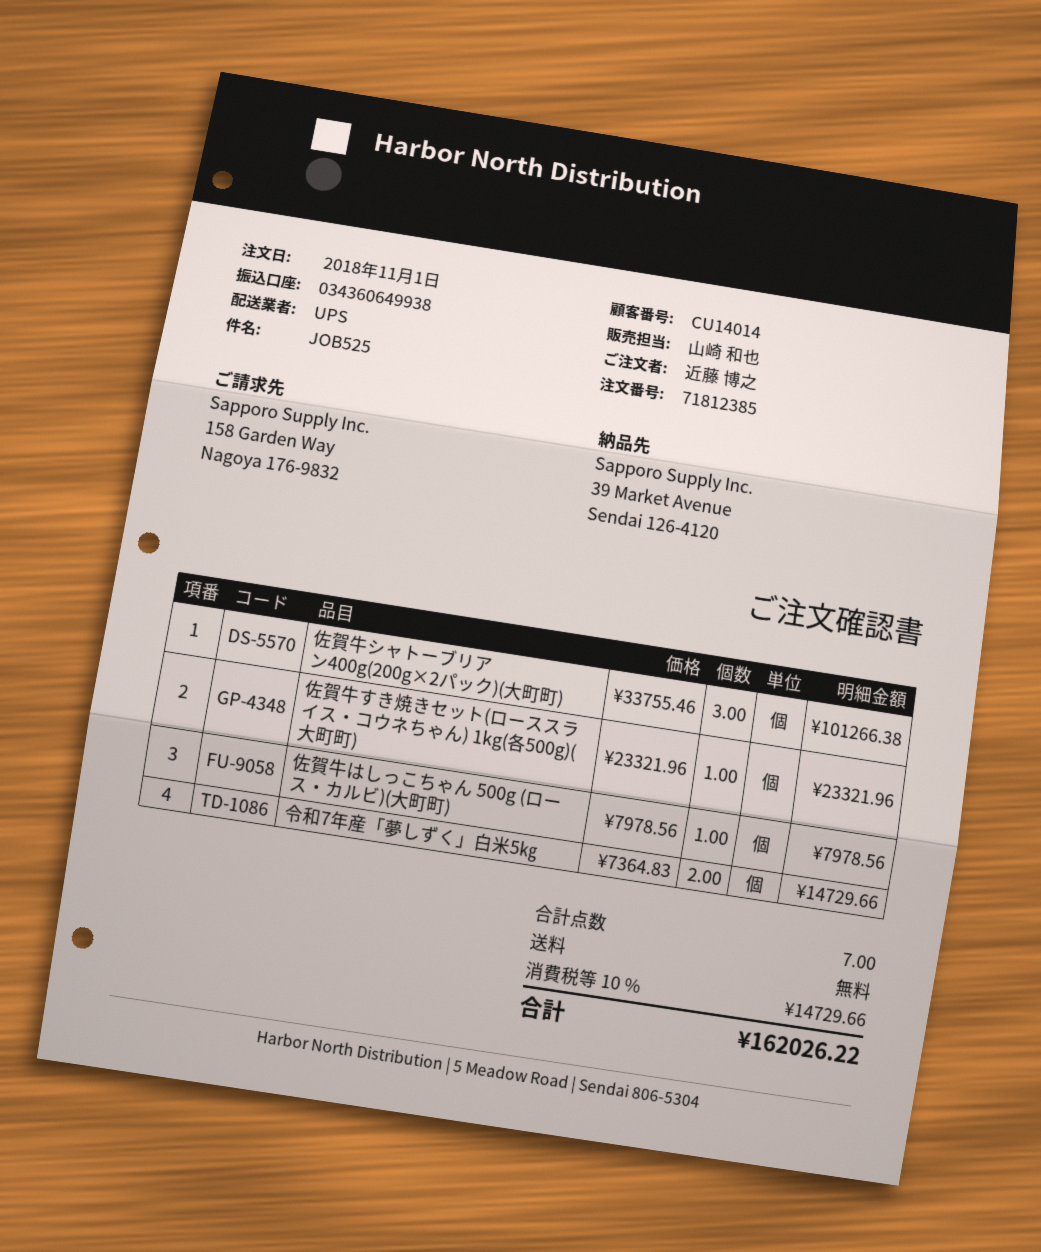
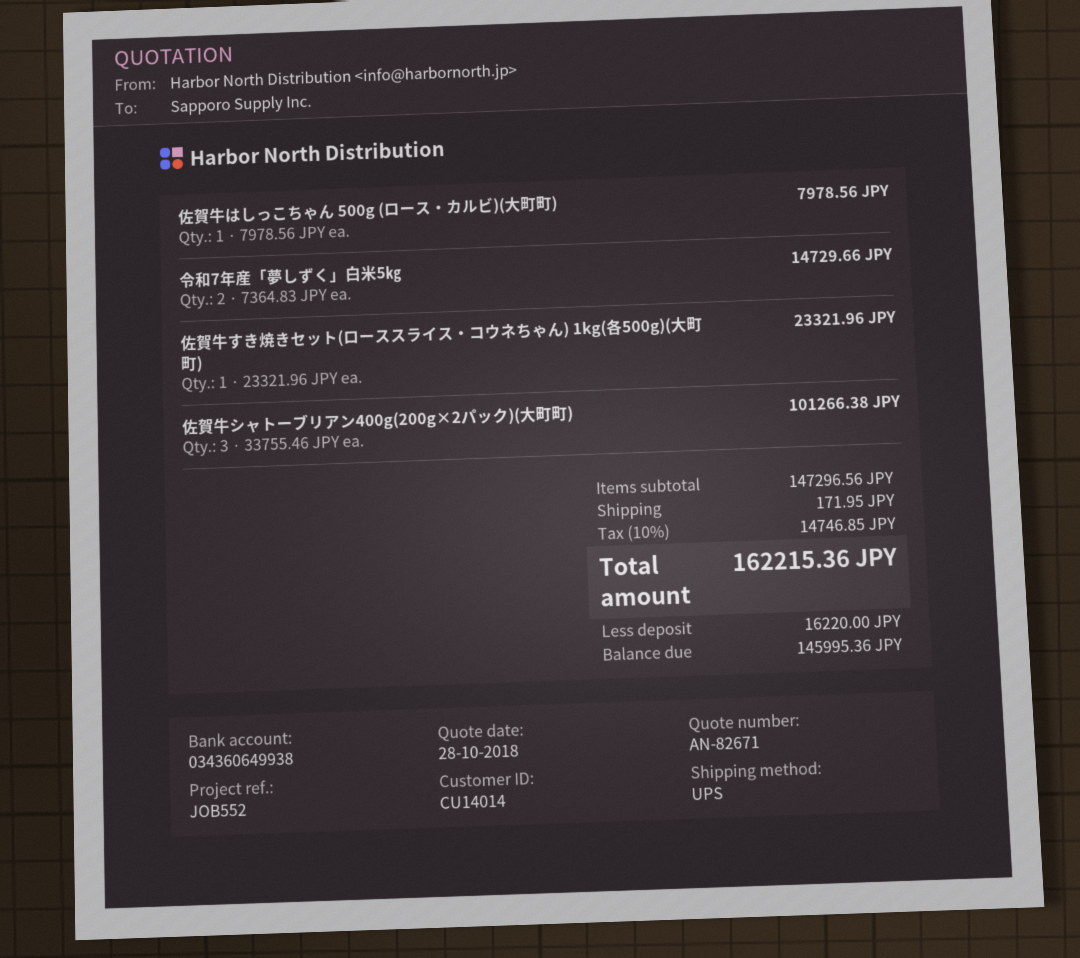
reference: JOB525 -> JOB552
shipping: 0.00 -> 171.95
tax: 10% = 14729.66 -> 10% = 14746.85
total: 162026.22 -> 162215.36

